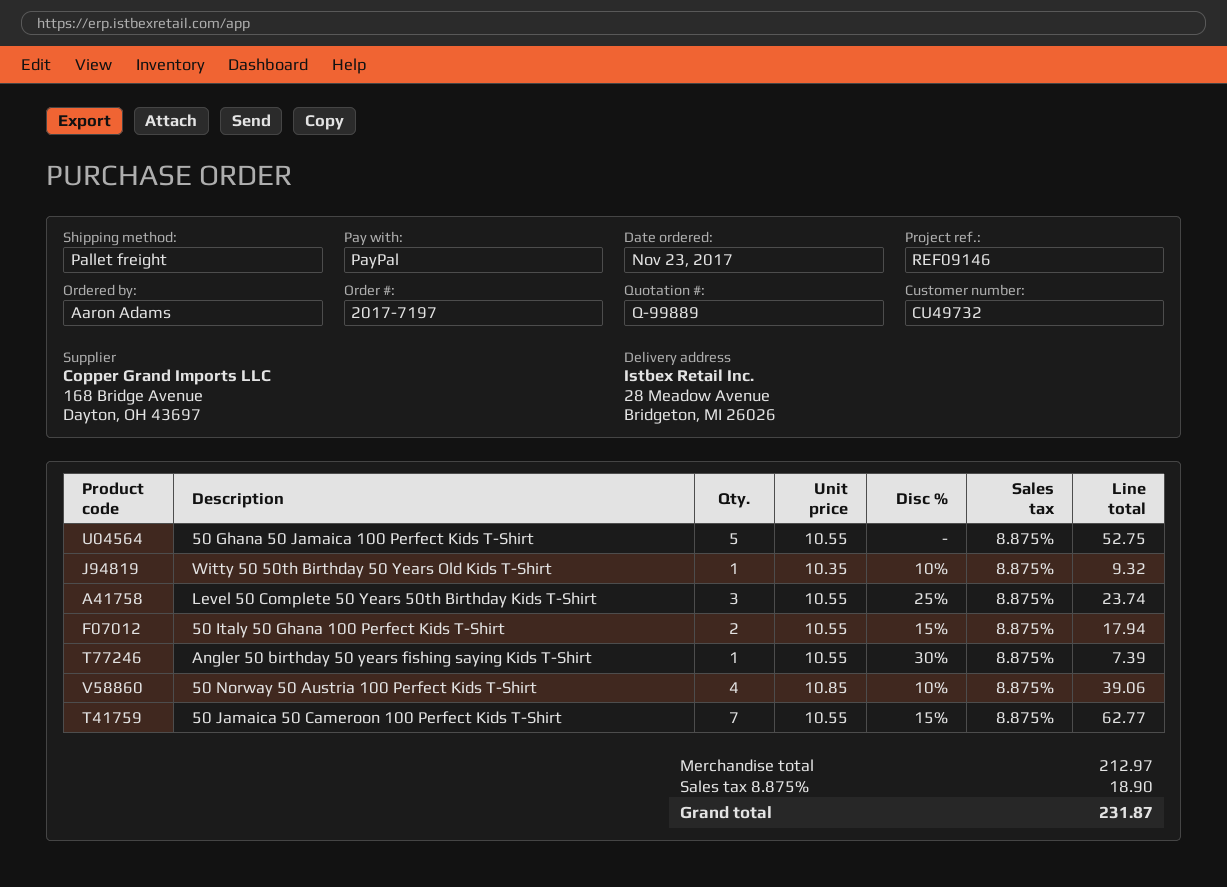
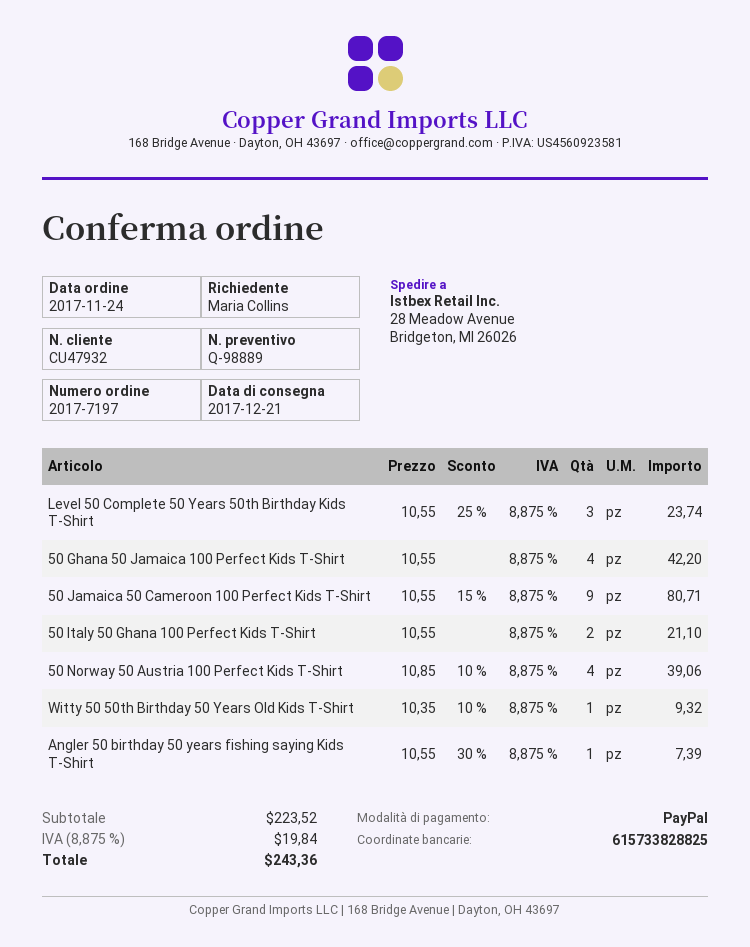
quote number: Q-99889 -> Q-98889
order date: 2017-11-23 -> 2017-11-24
customer number: CU49732 -> CU47932
ordered by: Aaron Adams -> Maria Collins
50 Ghana 50 Jamaica 100 Perfect Kids T-Shirt: 5 x 10.55 = 52.75 -> 4 x 10.55 = 42.20
50 Italy 50 Ghana 100 Perfect Kids T-Shirt: 2 x 10.55 - 15% = 17.94 -> 2 x 10.55 = 21.10
50 Jamaica 50 Cameroon 100 Perfect Kids T-Shirt: 7 x 10.55 - 15% = 62.77 -> 9 x 10.55 - 15% = 80.71
subtotal: 212.97 -> 223.52
tax: 8.875% = 18.90 -> 8.875% = 19.84
total: 231.87 -> 243.36

